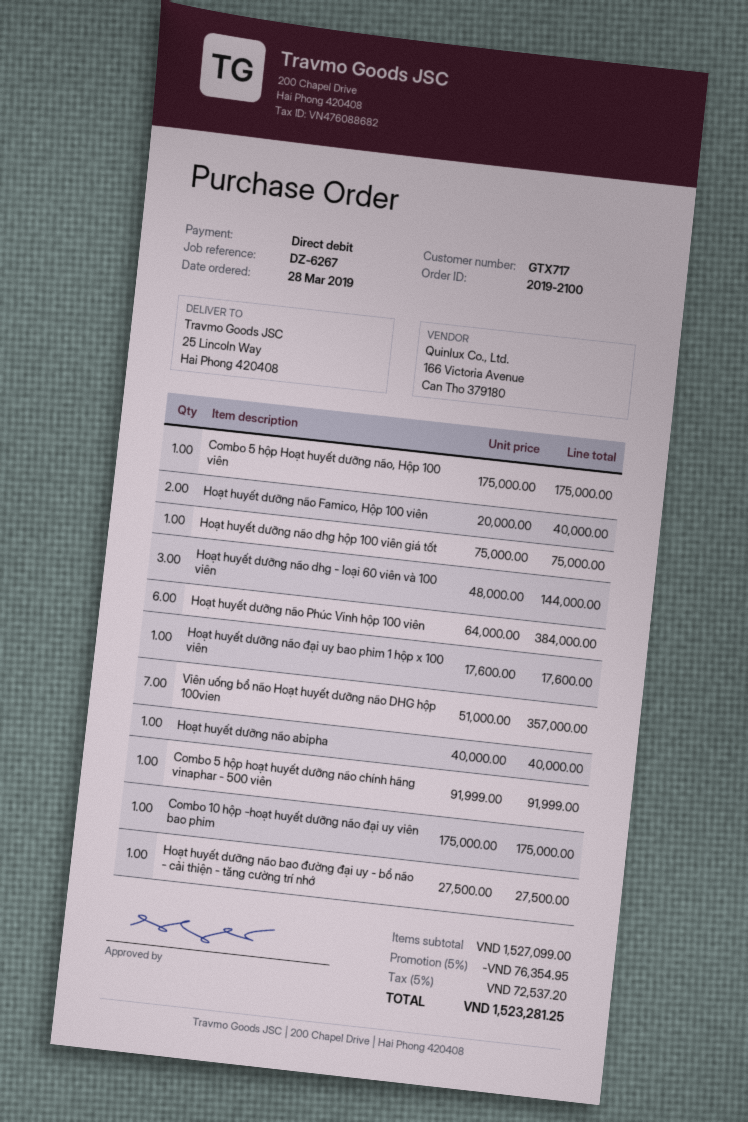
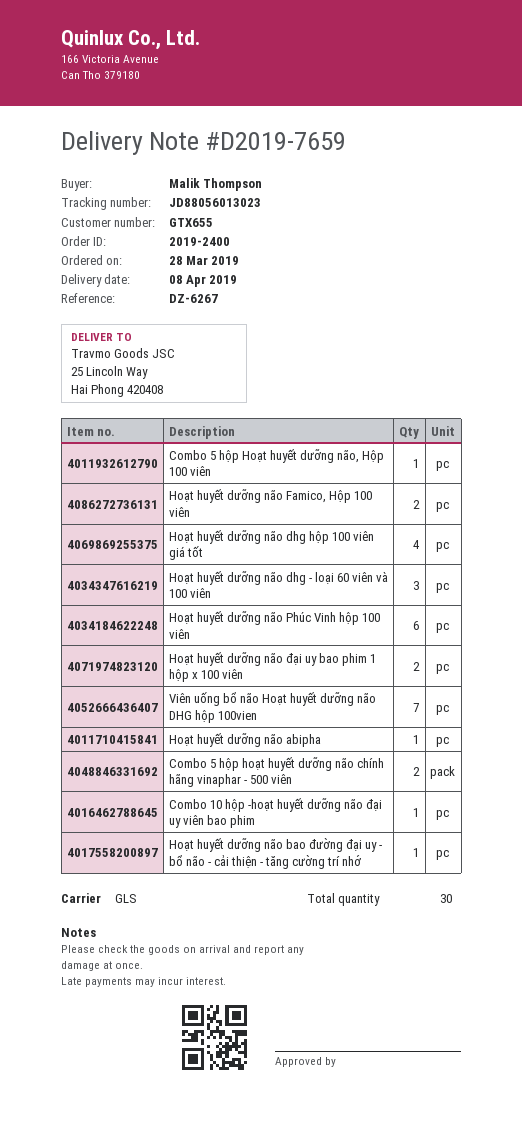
order number: 2019-2100 -> 2019-2400
customer number: GTX717 -> GTX655
Hoạt huyết dưỡng não dhg hộp 100 viên giá tốt: 1 -> 4
Hoạt huyết dưỡng não đại uy bao phim 1 hộp x 100 viên: 1 -> 2
Combo 5 hộp hoạt huyết dưỡng não chính hãng vinaphar - 500 viên: 1 -> 2

